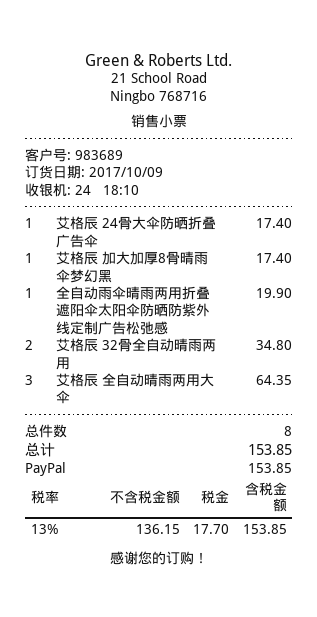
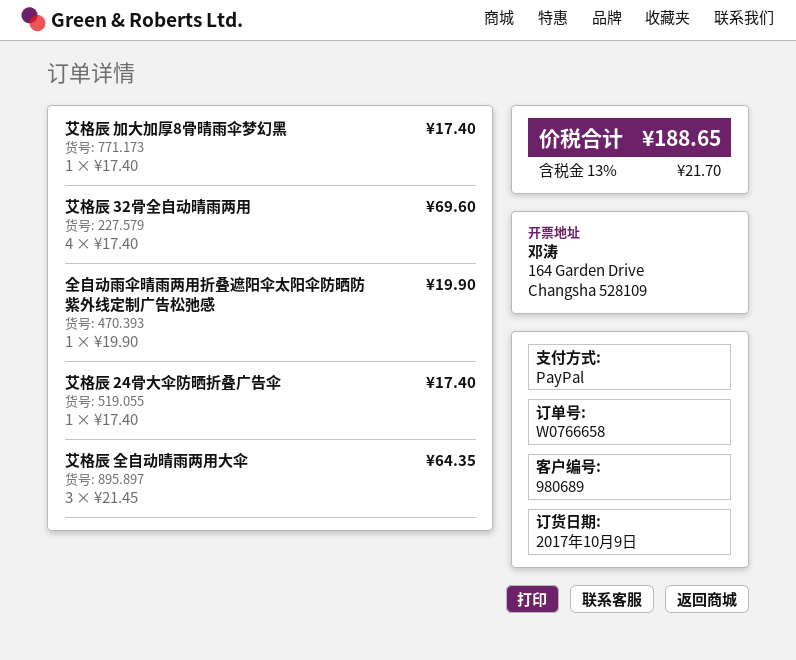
customer number: 983689 -> 980689
艾格辰 32骨全自动晴雨两用: 2 for 34.80 -> 4 for 69.60
tax: 13% = 17.70 -> 13% = 21.70
total: 153.85 -> 188.65

